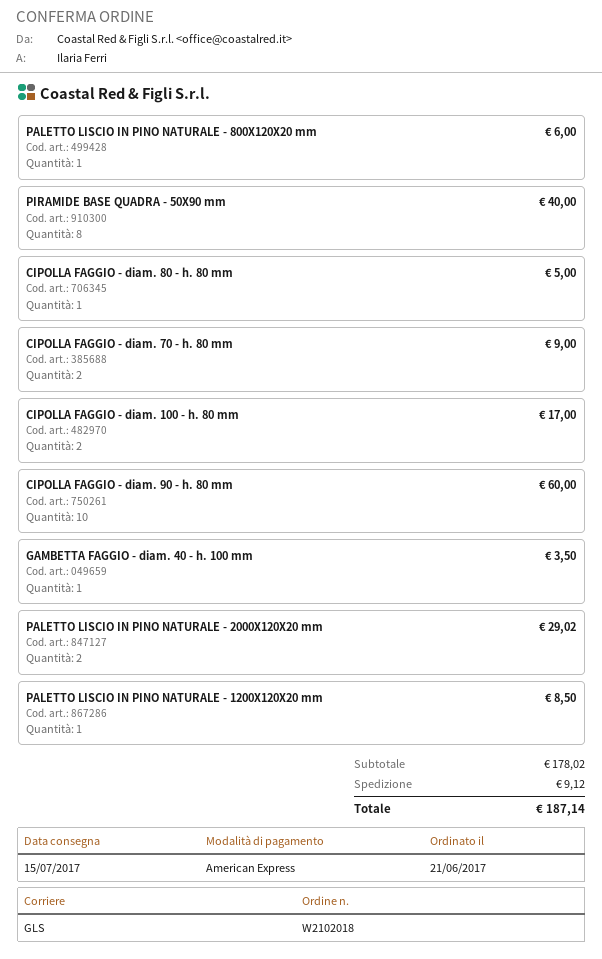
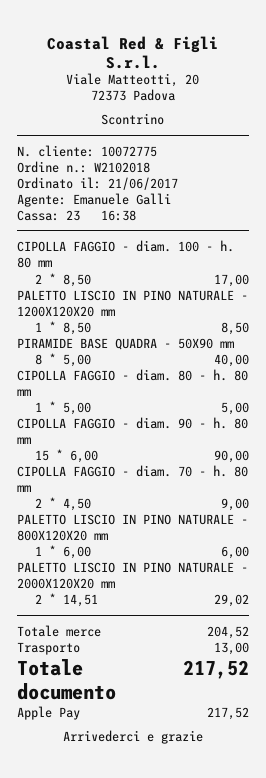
payment method: American Express -> Apple Pay
CIPOLLA FAGGIO - diam. 90 - h. 80 mm: 10 for 60.00 -> 15 for 90.00
GAMBETTA FAGGIO - diam. 40 - h. 100 mm: 1 for 3.50 -> none
subtotal: 178.02 -> 204.52
shipping: 9.12 -> 13.00
total: 187.14 -> 217.52

